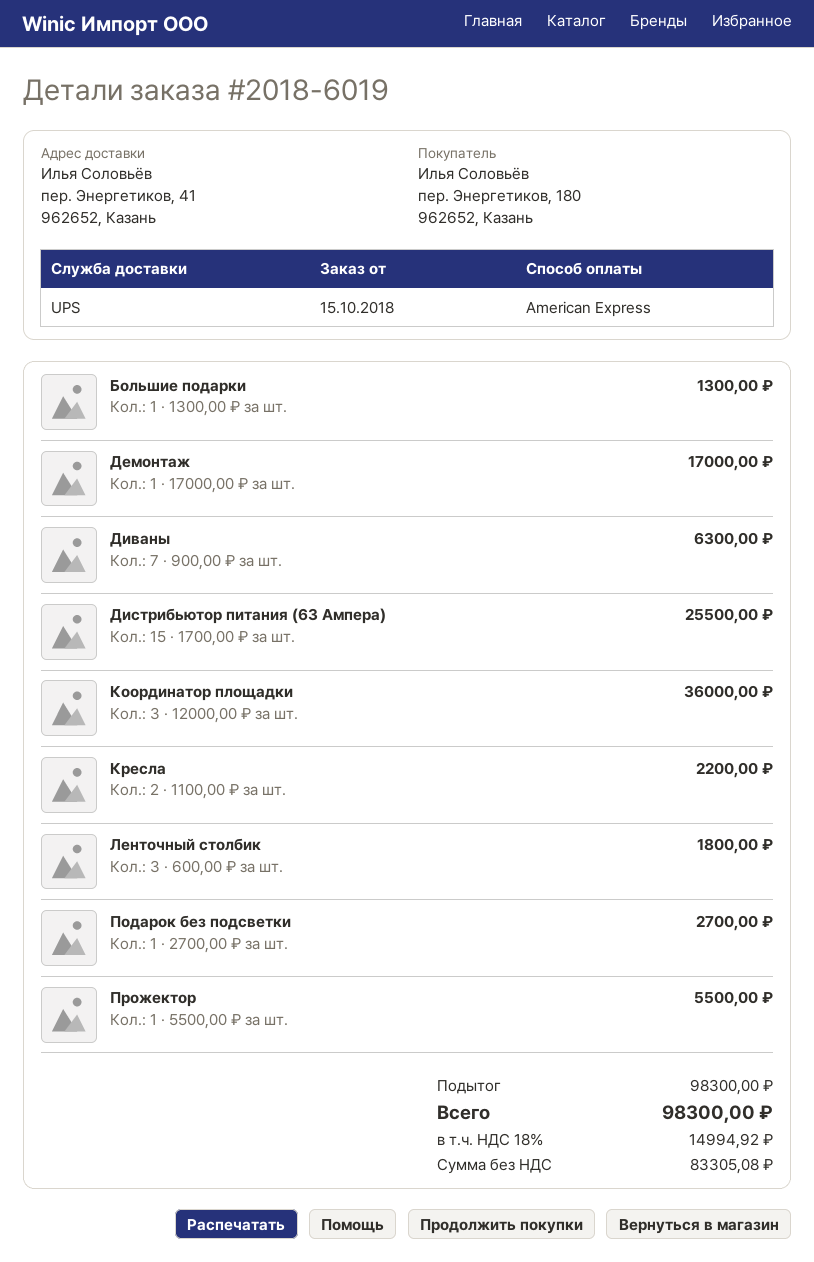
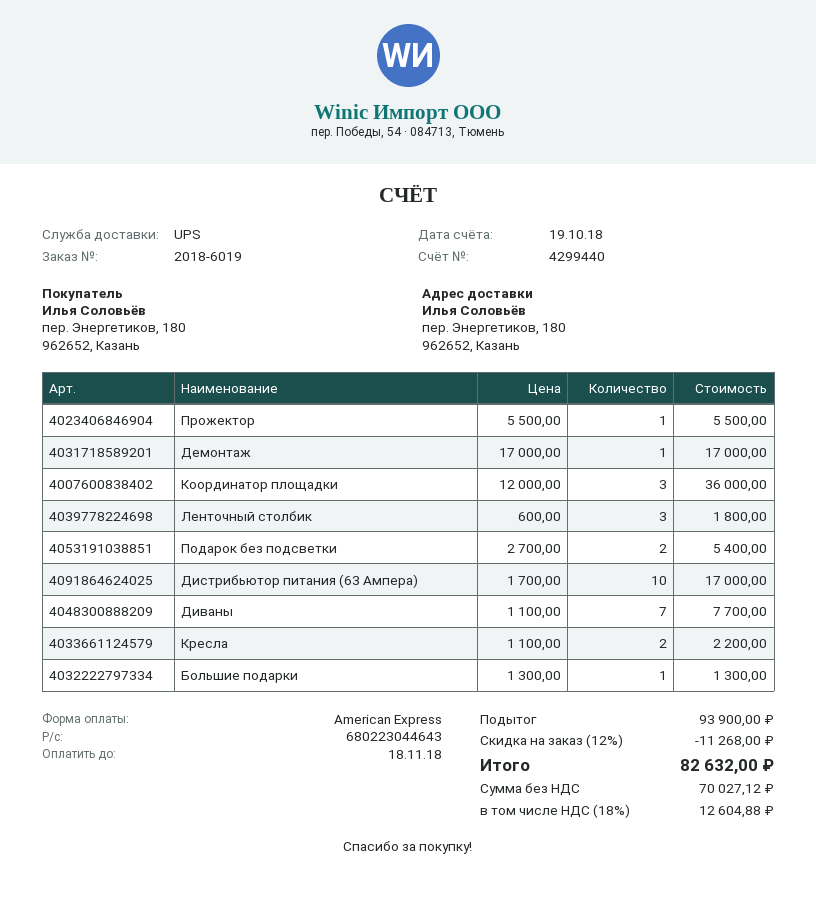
ship to: пер. Энергетиков, 41, 962652, Казань -> пер. Энергетиков, 180, 962652, Казань
Диваны: 7 x 900.00 = 6300.00 -> 7 x 1100.00 = 7700.00
Дистрибьютор питания (63 Ампера): 15 x 1700.00 = 25500.00 -> 10 x 1700.00 = 17000.00
Подарок без подсветки: 1 x 2700.00 = 2700.00 -> 2 x 2700.00 = 5400.00
subtotal: 98300.00 -> 93900.00
discount: none -> 12% = 11268.00
net: 83305.08 -> 70027.12
tax: 18% = 14994.92 -> 18% = 12604.88
total: 98300.00 -> 82632.00

